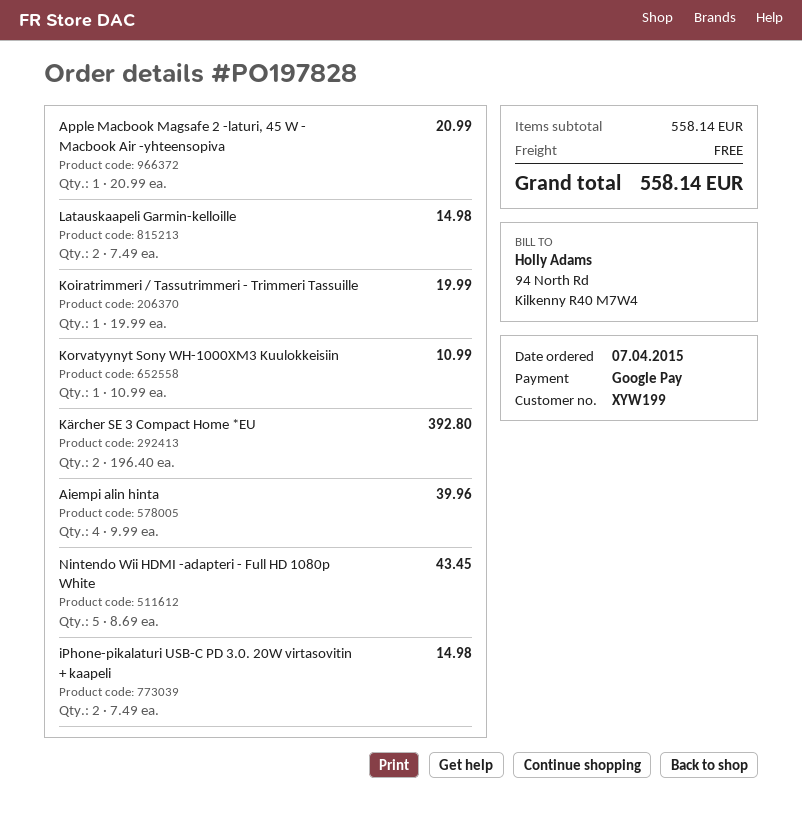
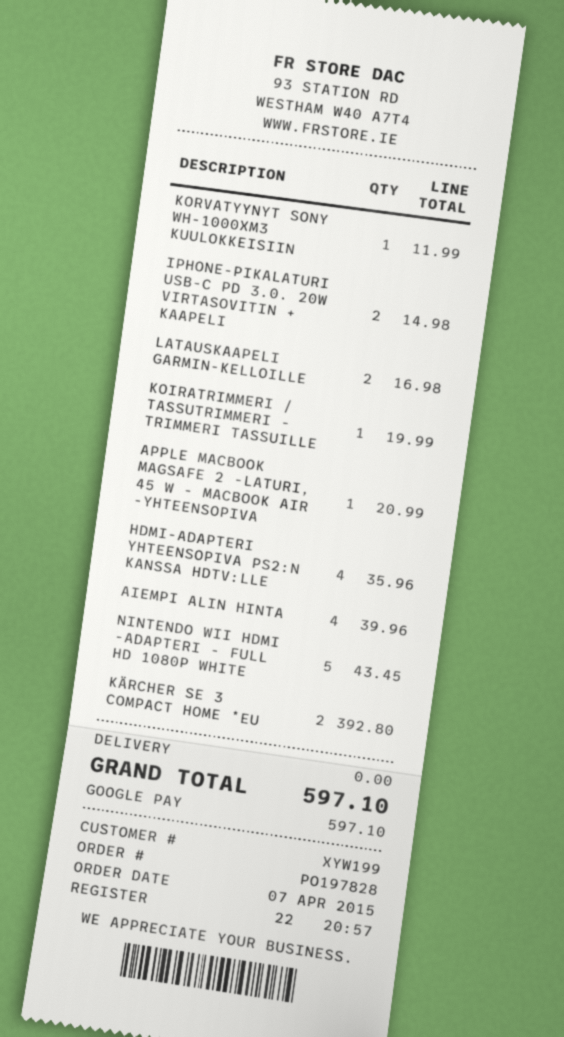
Latauskaapeli Garmin-kelloille: 2 for 14.98 -> 2 for 16.98
Korvatyynyt Sony WH-1000XM3 Kuulokkeisiin: 1 for 10.99 -> 1 for 11.99
HDMI-ADAPTERI YHTEENSOPIVA PS2:N KANSSA HDTV:LLE: none -> 4 for 35.96
total: 558.14 -> 597.10

